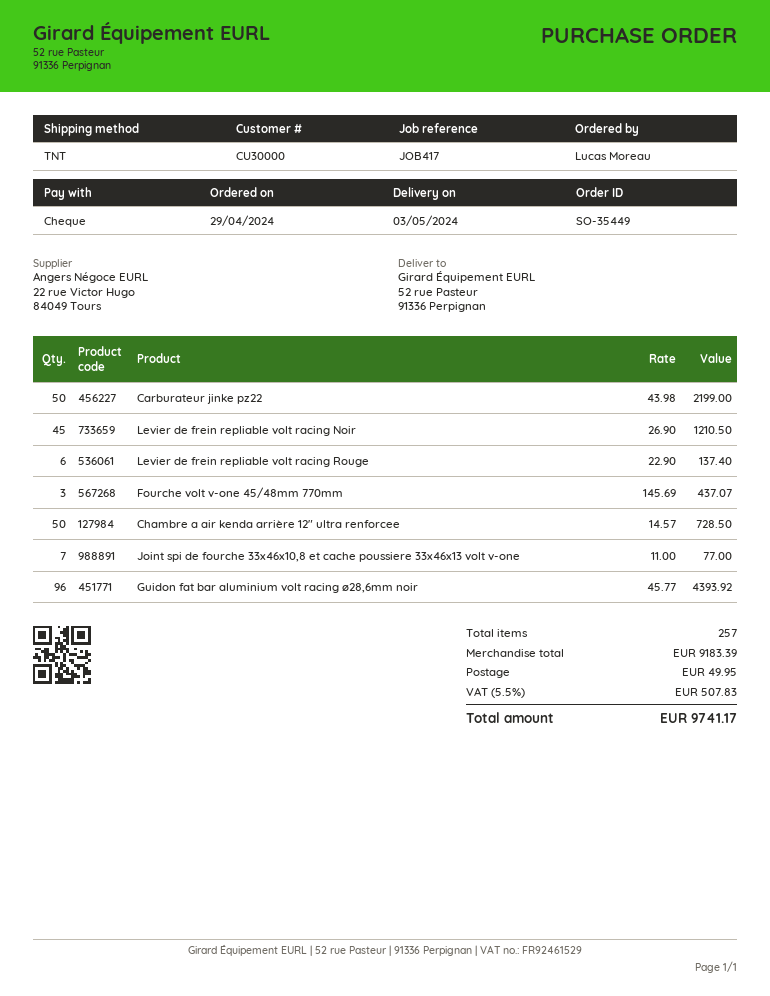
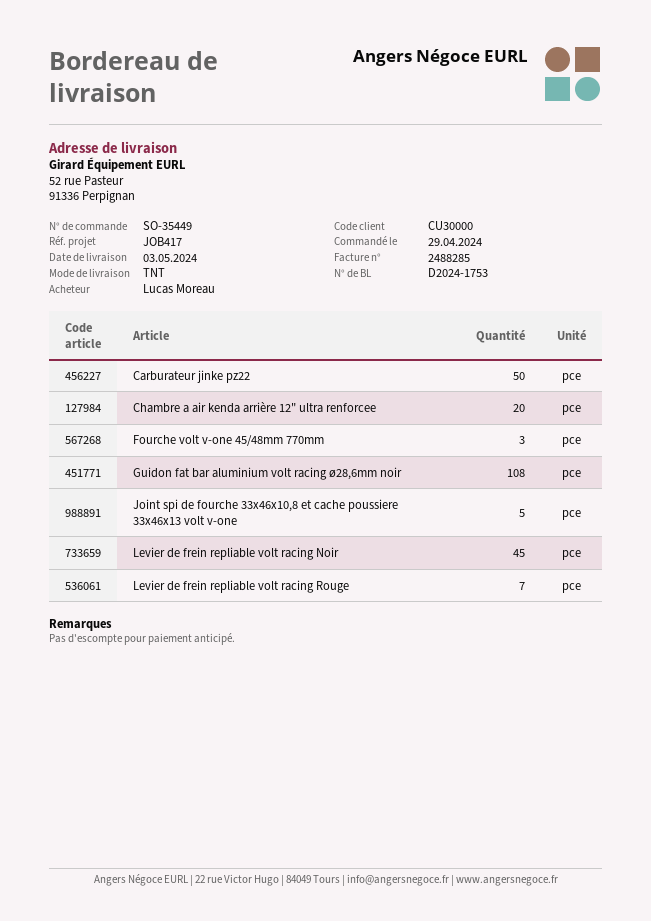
Levier de frein repliable volt racing Rouge: 6 -> 7
Chambre a air kenda arrière 12" ultra renforcee: 50 -> 20
Joint spi de fourche 33x46x10,8 et cache poussiere 33x46x13 volt v-one: 7 -> 5
Guidon fat bar aluminium volt racing ø28,6mm noir: 96 -> 108

